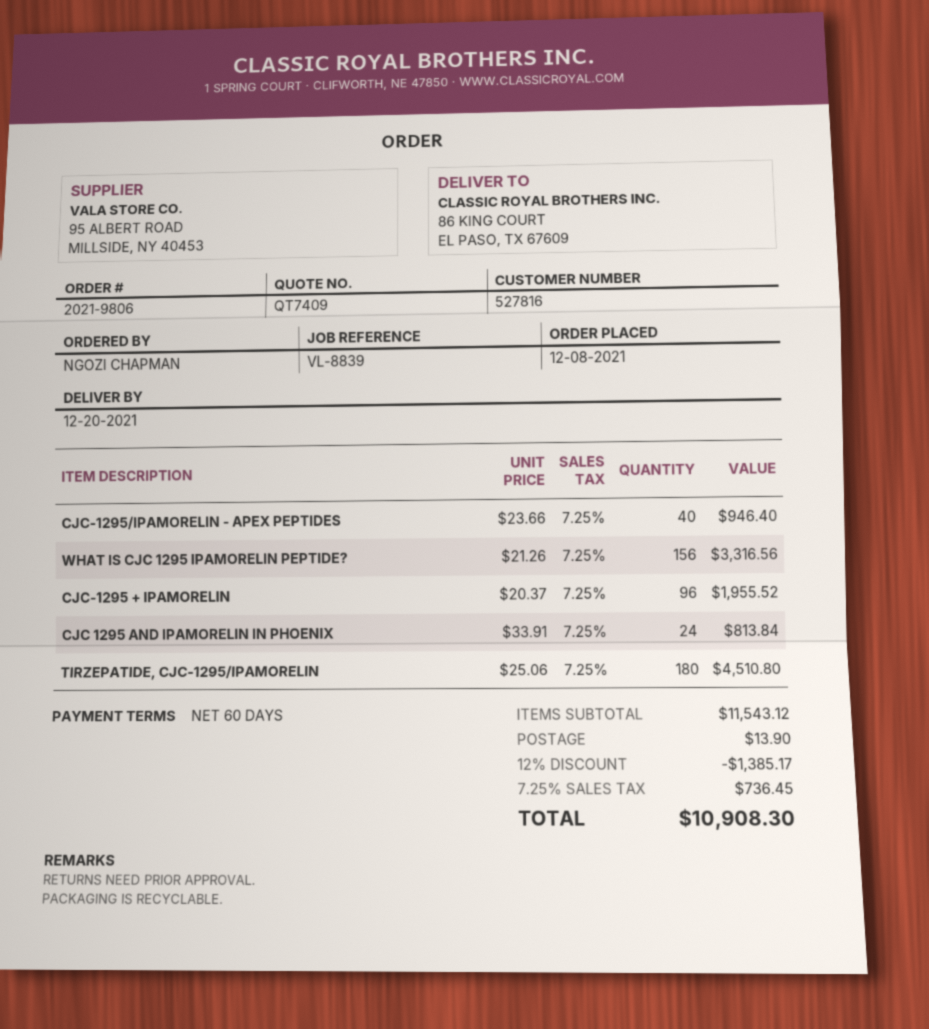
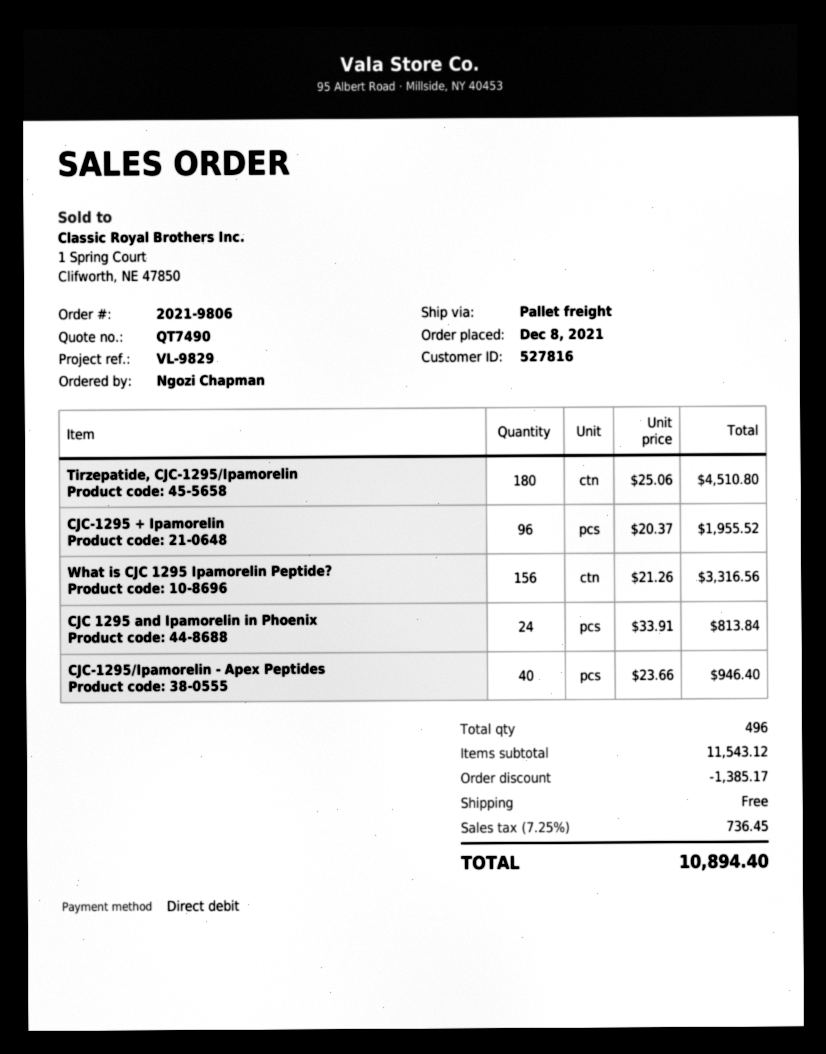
quote number: QT7409 -> QT7490
reference: VL-8839 -> VL-9829
shipping: 13.90 -> 0.00
total: 10908.30 -> 10894.40

